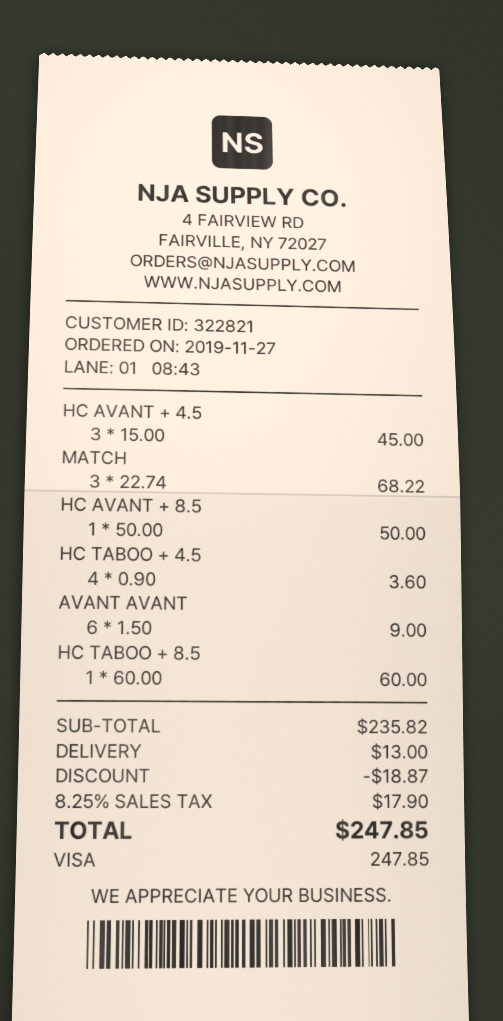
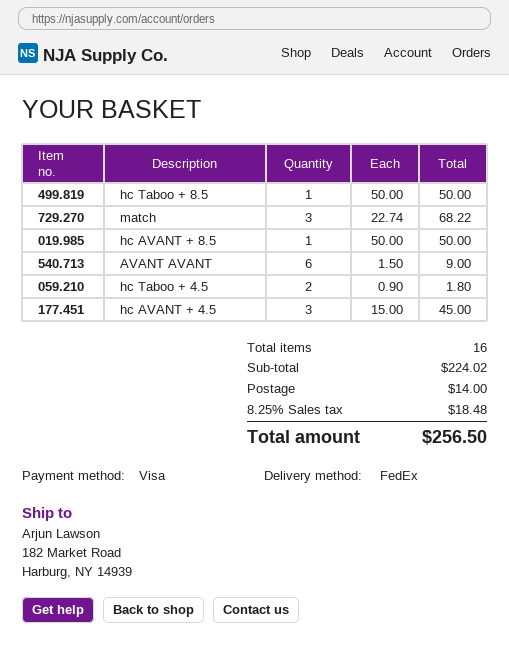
HC TABOO + 4.5: 4 x 0.90 = 3.60 -> 2 x 0.90 = 1.80
HC TABOO + 8.5: 1 x 60.00 = 60.00 -> 1 x 50.00 = 50.00
subtotal: 235.82 -> 224.02
discount: 18.87 -> none
shipping: 13.00 -> 14.00
tax: 8.25% = 17.90 -> 8.25% = 18.48
total: 247.85 -> 256.50

